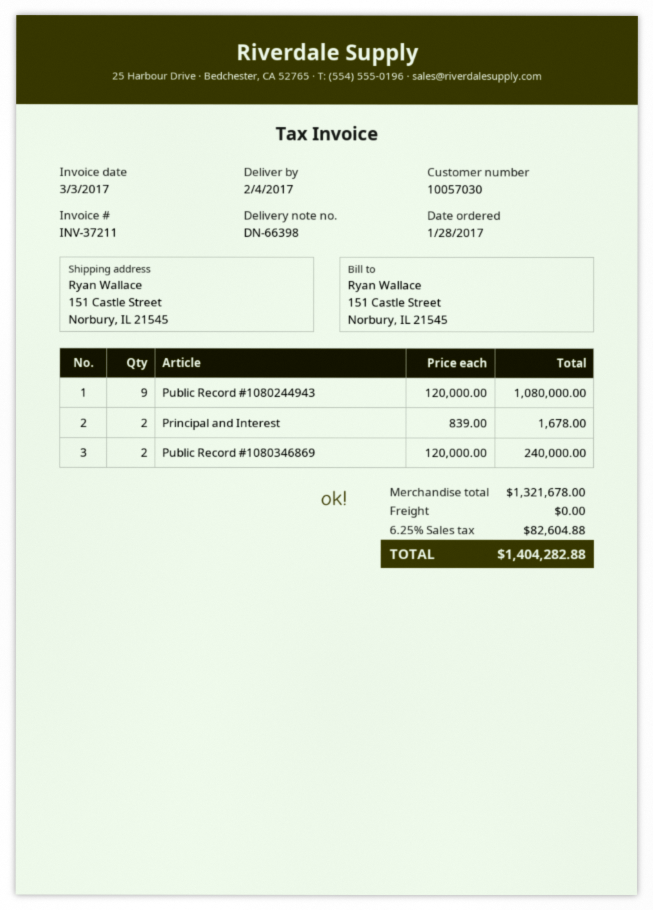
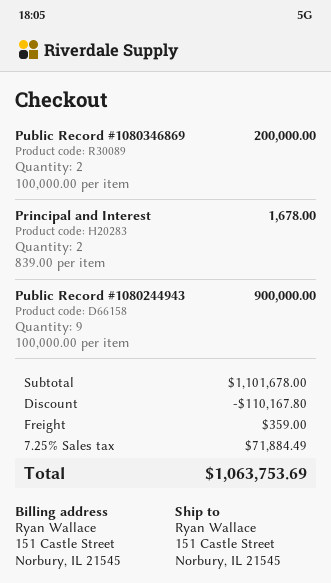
Public Record #1080244943: 9 x 120000.00 = 1080000.00 -> 9 x 100000.00 = 900000.00
Public Record #1080346869: 2 x 120000.00 = 240000.00 -> 2 x 100000.00 = 200000.00
subtotal: 1321678.00 -> 1101678.00
discount: none -> 110167.80
shipping: 0.00 -> 359.00
tax: 6.25% = 82604.88 -> 7.25% = 71884.49
total: 1404282.88 -> 1063753.69

